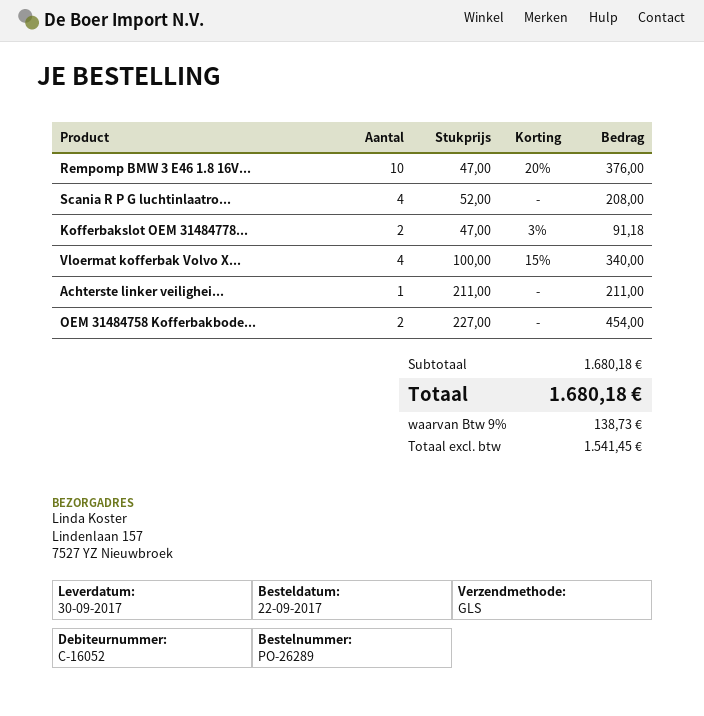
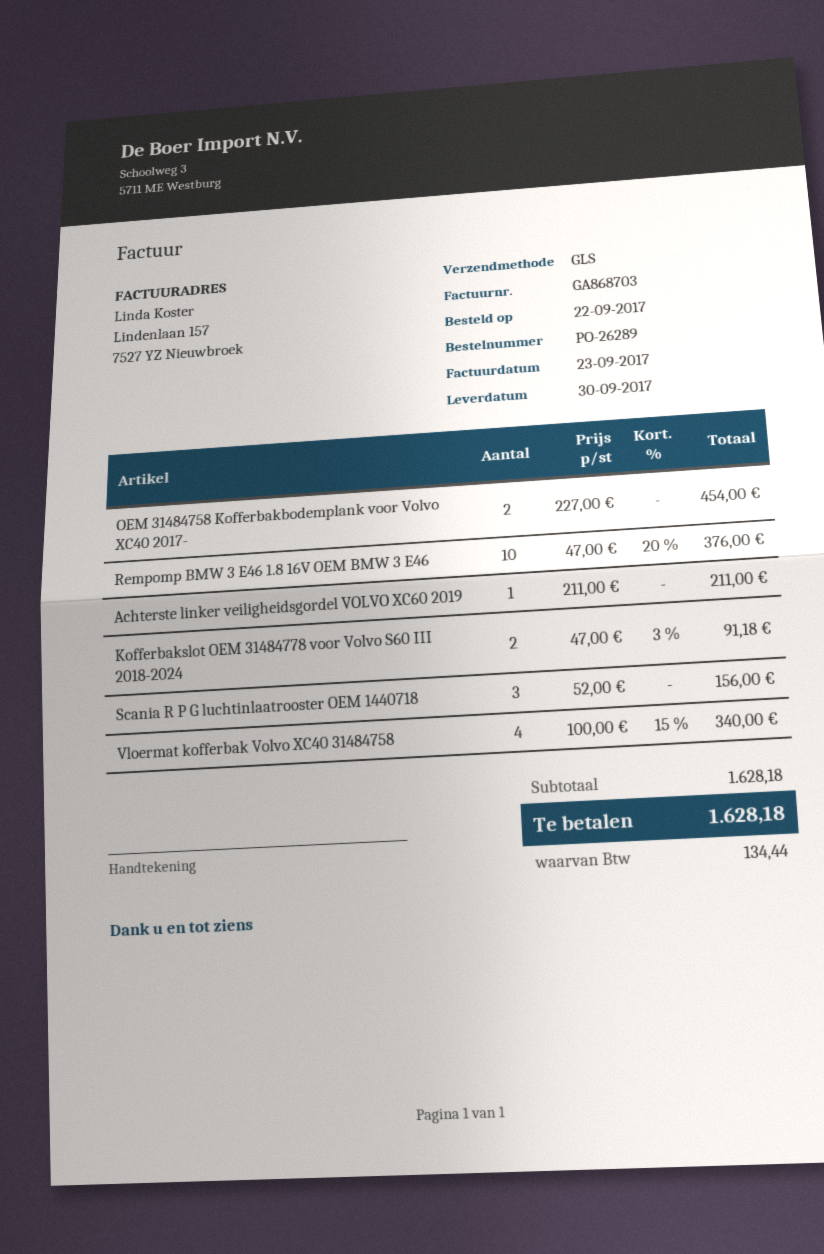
Scania R P G luchtinlaatro...: 4 x 52.00 = 208.00 -> 3 x 52.00 = 156.00
subtotal: 1680.18 -> 1628.18
tax: 138.73 -> 134.44
total: 1680.18 -> 1628.18

